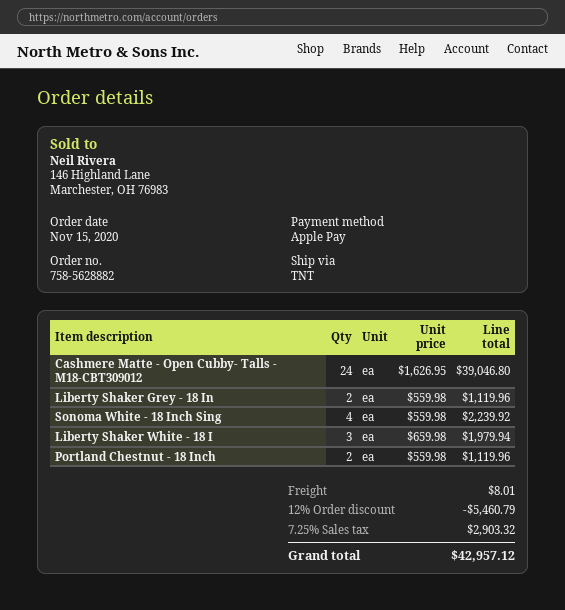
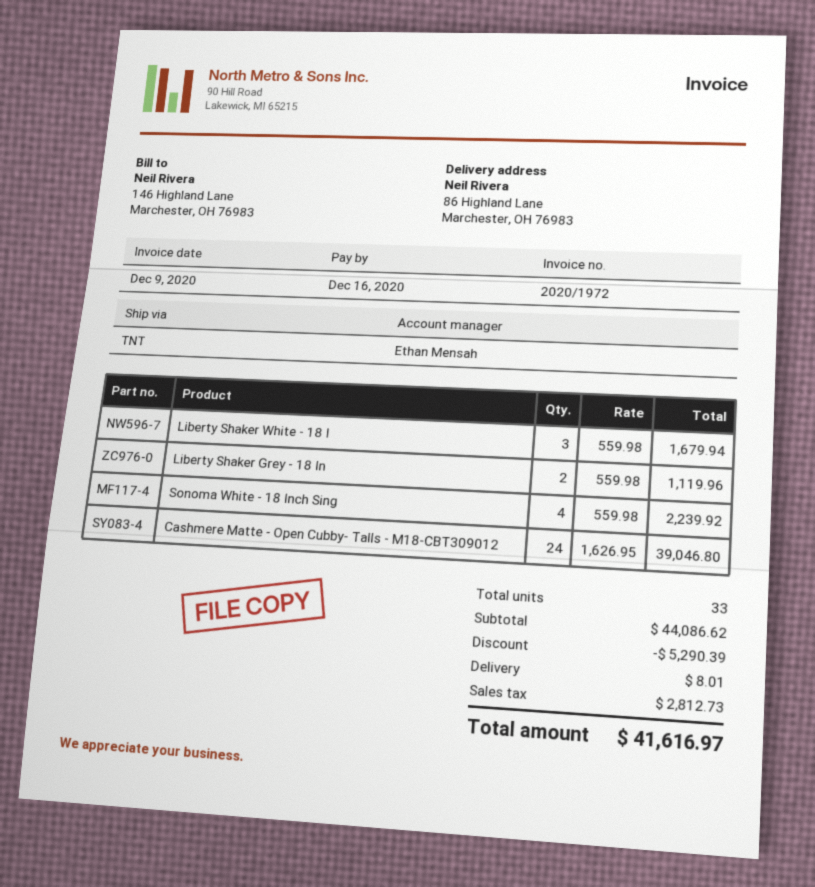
Liberty Shaker White - 18 I: 3 x 659.98 = 1979.94 -> 3 x 559.98 = 1679.94
Portland Chestnut - 18 Inch: 2 x 559.98 = 1119.96 -> none
discount: 5460.79 -> 5290.39
tax: 2903.32 -> 2812.73
total: 42957.12 -> 41616.97

